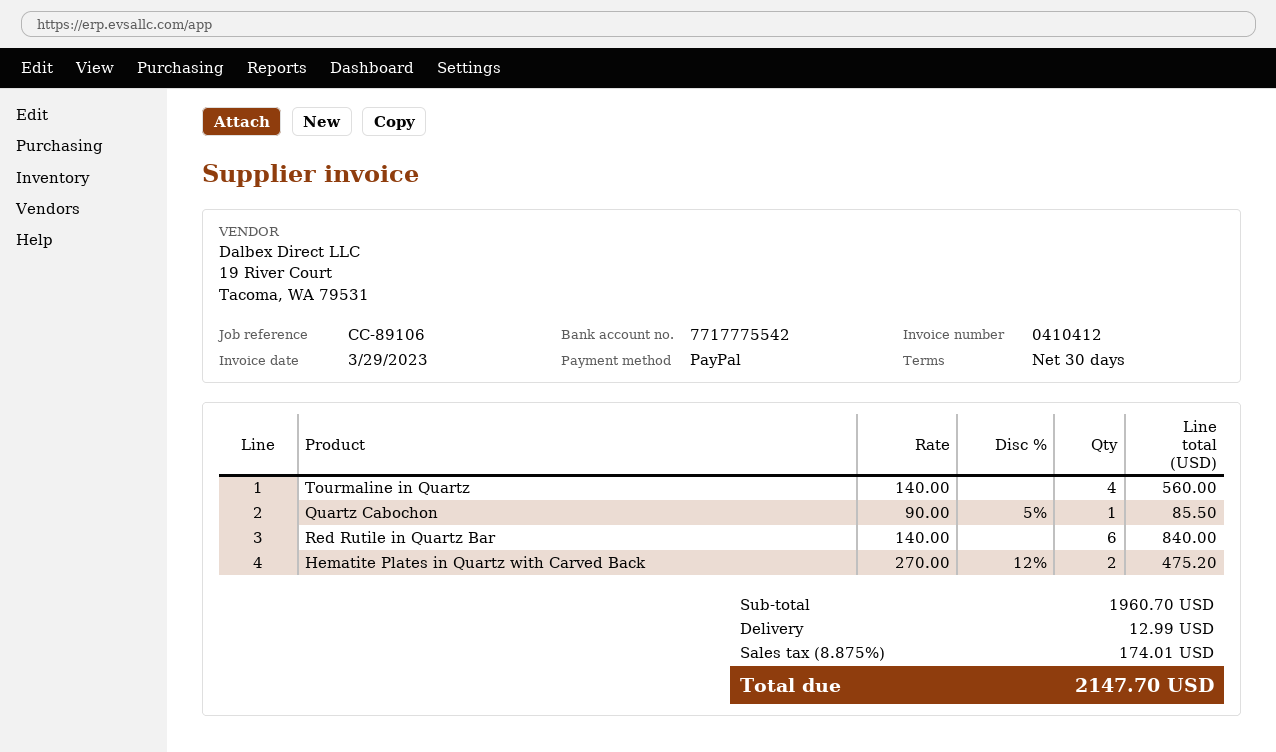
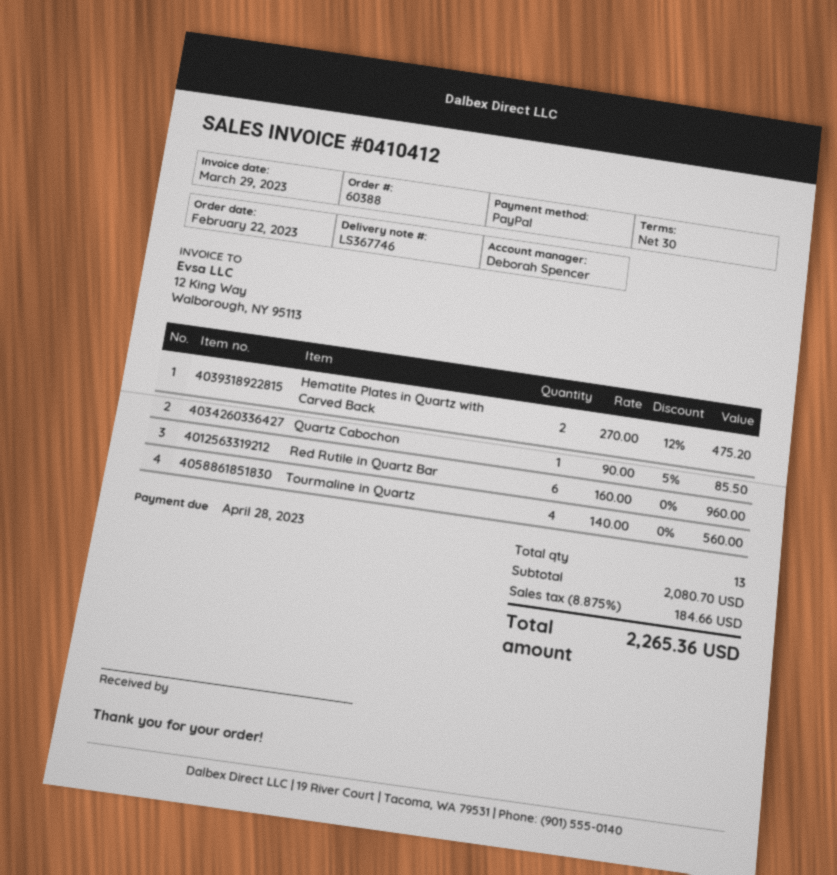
Red Rutile in Quartz Bar: 6 x 140.00 = 840.00 -> 6 x 160.00 = 960.00
subtotal: 1960.70 -> 2080.70
shipping: 12.99 -> none
tax: 8.875% = 174.01 -> 8.875% = 184.66
total: 2147.70 -> 2265.36

